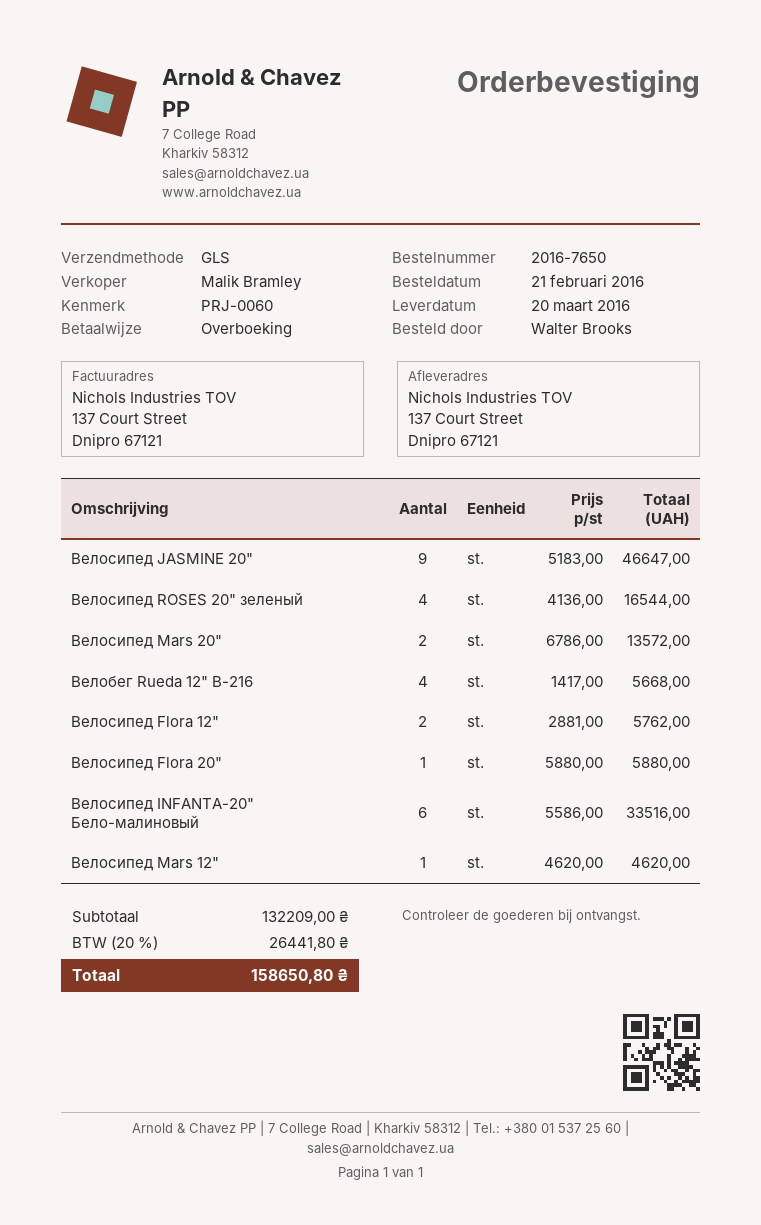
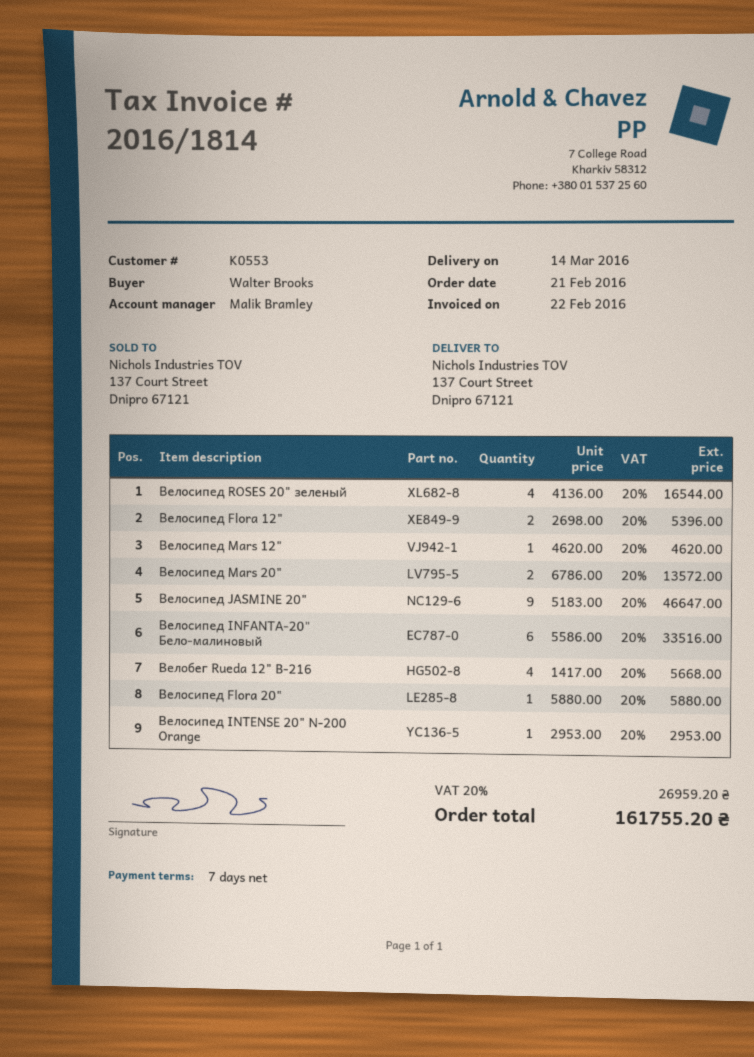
delivery date: 2016-03-20 -> 2016-03-14
Велосипед Flora 12": 2 x 2881.00 = 5762.00 -> 2 x 2698.00 = 5396.00
Велосипед INTENSE 20" N-200 Orange: none -> 1 x 2953.00 = 2953.00
tax: 20% = 26441.80 -> 20% = 26959.20
total: 158650.80 -> 161755.20

